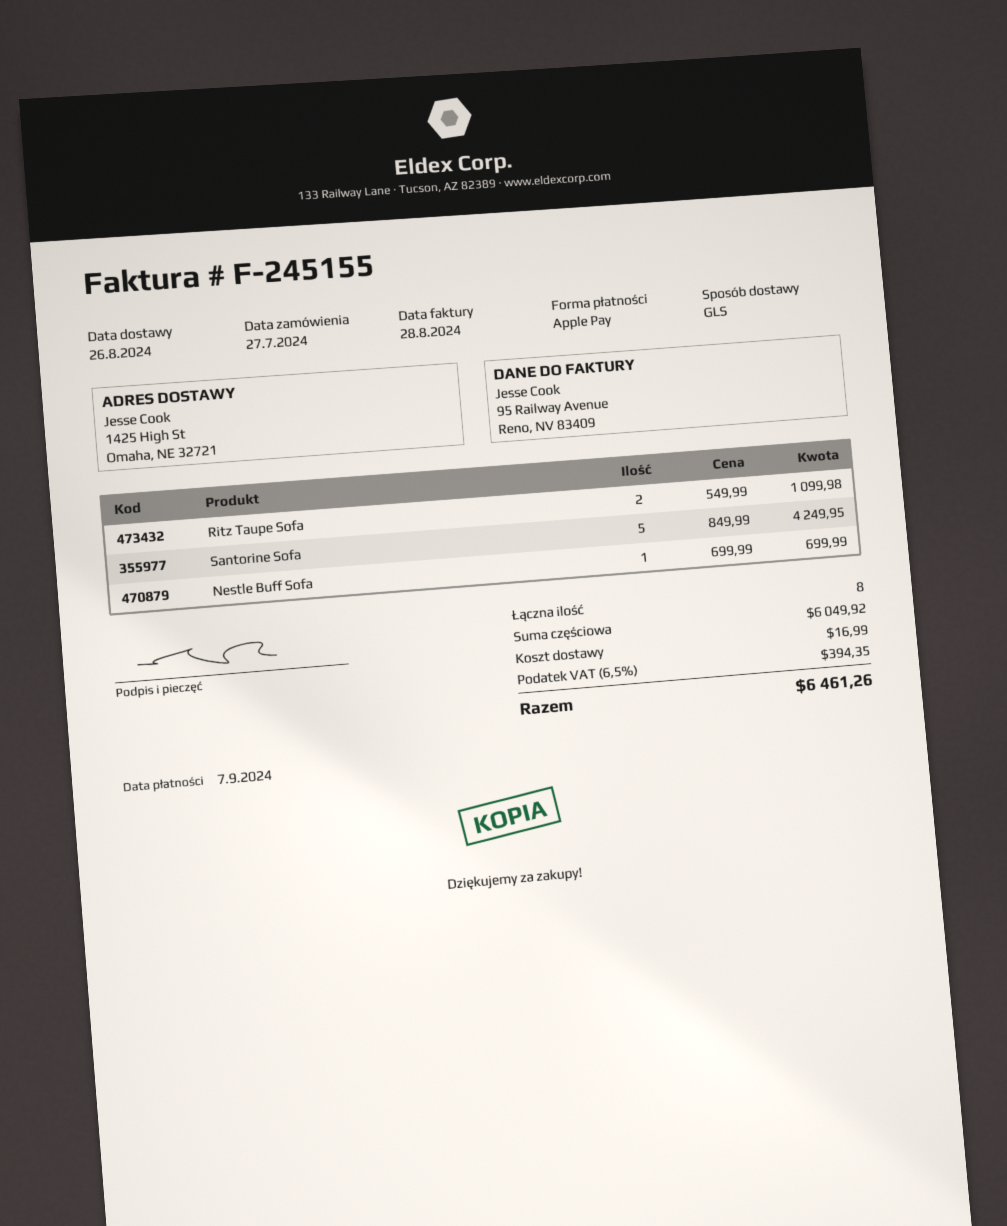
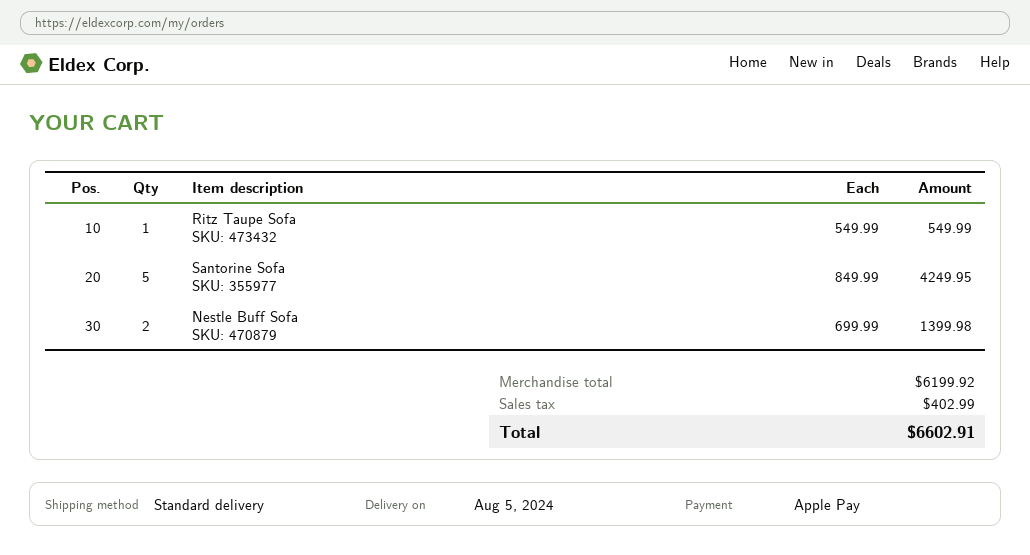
delivery date: 2024-08-26 -> 2024-08-05
shipping method: GLS -> standard
Ritz Taupe Sofa: 2 x 549.99 = 1099.98 -> 1 x 549.99 = 549.99
Nestle Buff Sofa: 1 x 699.99 = 699.99 -> 2 x 699.99 = 1399.98
subtotal: 6049.92 -> 6199.92
shipping: 16.99 -> none
tax: 394.35 -> 402.99
total: 6461.26 -> 6602.91

